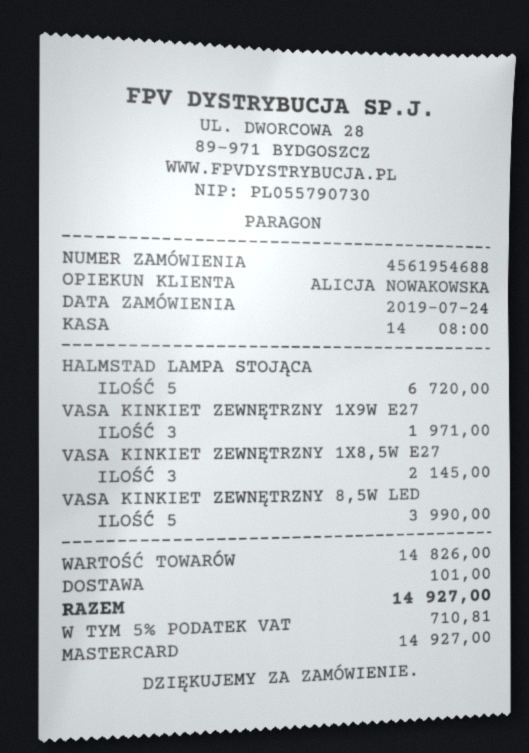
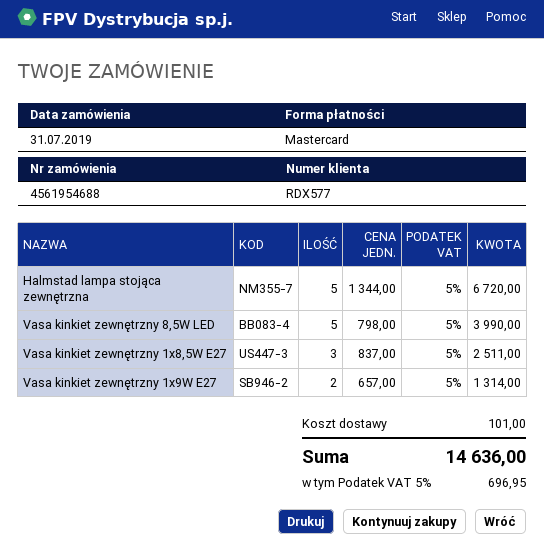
order date: 2019-07-24 -> 2019-07-31
VASA KINKIET ZEWNĘTRZNY 1X9W E27: 3 for 1971.00 -> 2 for 1314.00
VASA KINKIET ZEWNĘTRZNY 1X8,5W E27: 3 for 2145.00 -> 3 for 2511.00
tax: 5% = 710.81 -> 5% = 696.95
total: 14927.00 -> 14636.00

